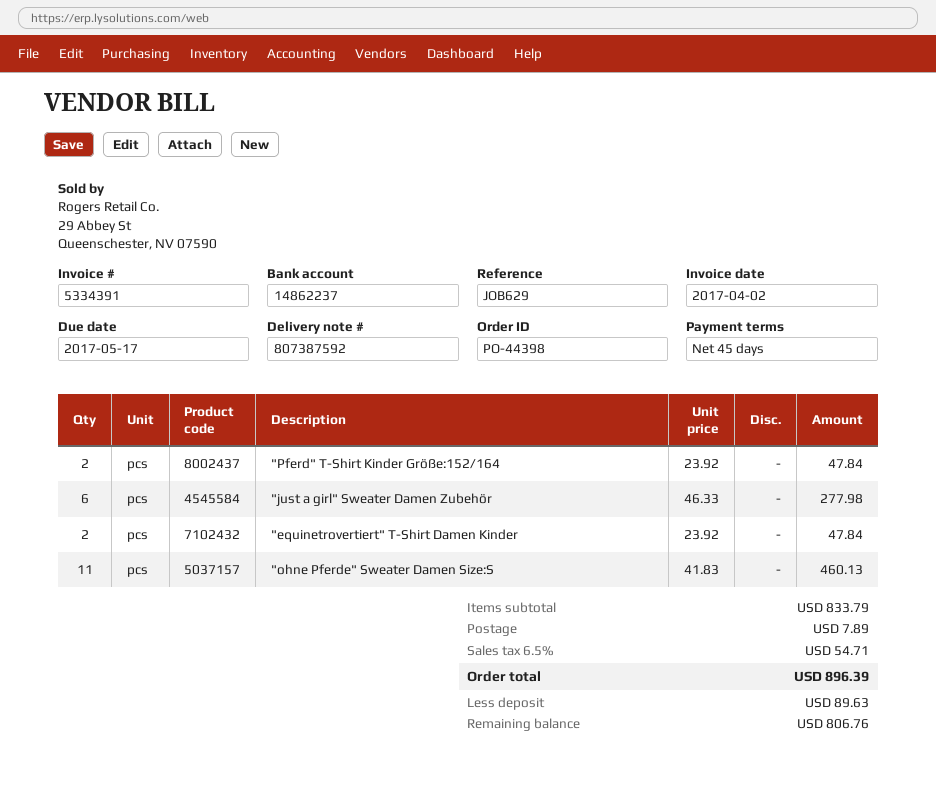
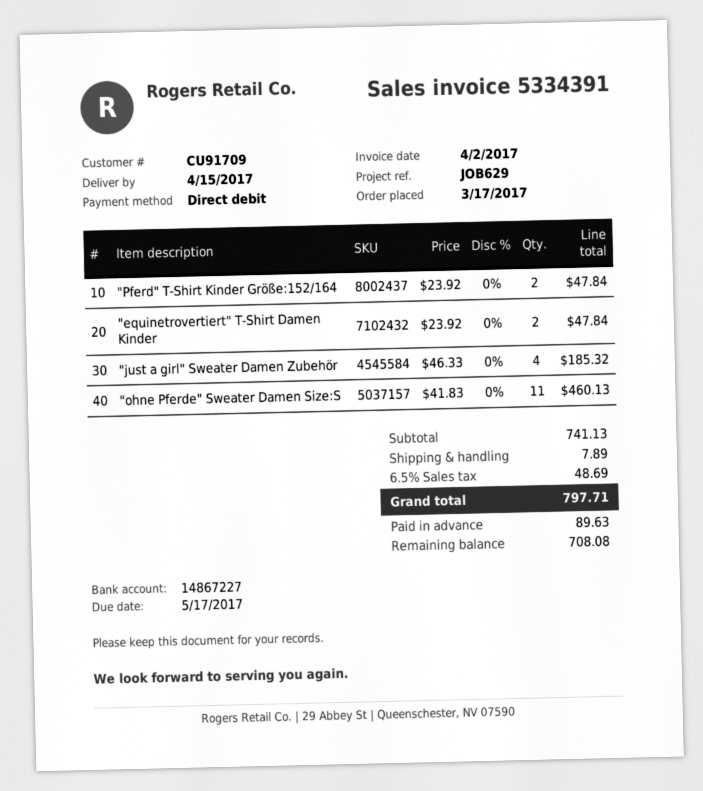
bank account: 14862237 -> 14867227
"just a girl" Sweater Damen Zubehör: 6 x 46.33 = 277.98 -> 4 x 46.33 = 185.32
subtotal: 833.79 -> 741.13
tax: 6.5% = 54.71 -> 6.5% = 48.69
total: 896.39 -> 797.71
balance: 806.76 -> 708.08

